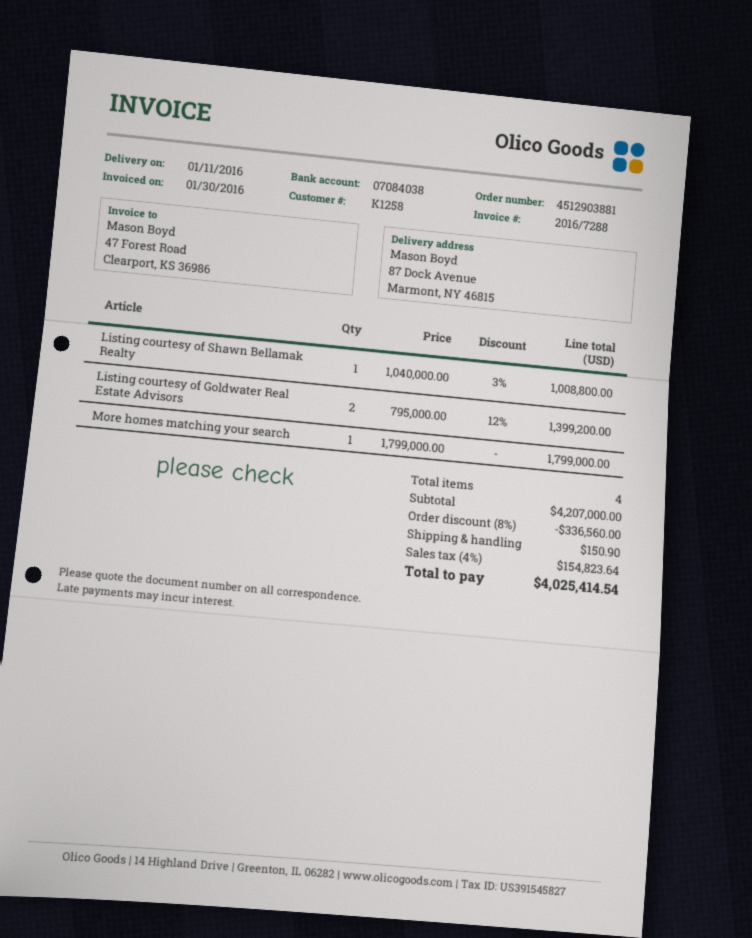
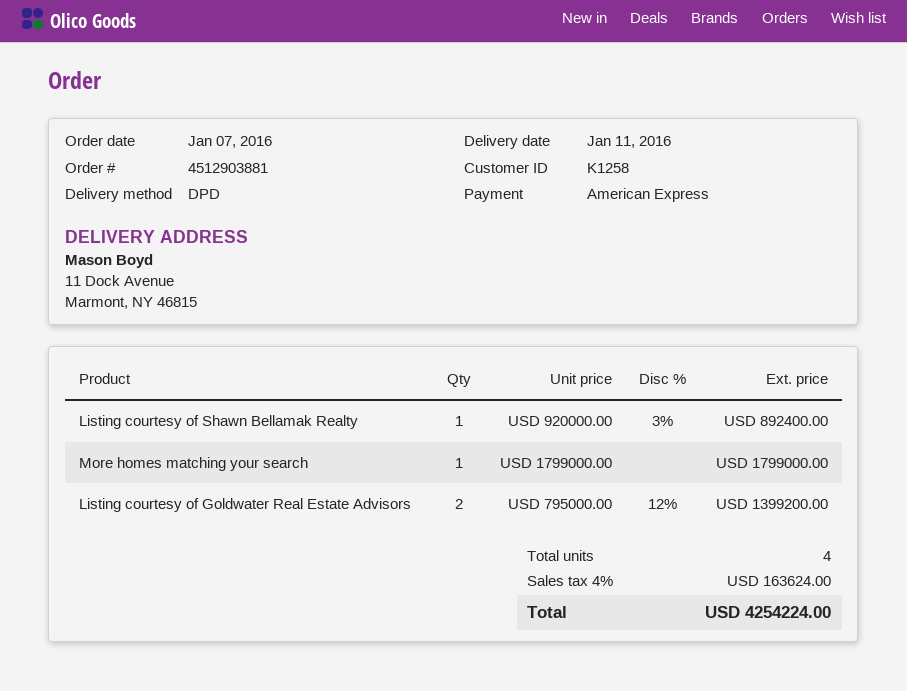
ship to: 87 Dock Avenue, Marmont, NY 46815 -> 11 Dock Avenue, Marmont, NY 46815
Listing courtesy of Shawn Bellamak Realty: 1 x 1040000.00 - 3% = 1008800.00 -> 1 x 920000.00 - 3% = 892400.00
discount: 8% = 336560.00 -> none
shipping: 150.90 -> none
tax: 4% = 154823.64 -> 4% = 163624.00
total: 4025414.54 -> 4254224.00

